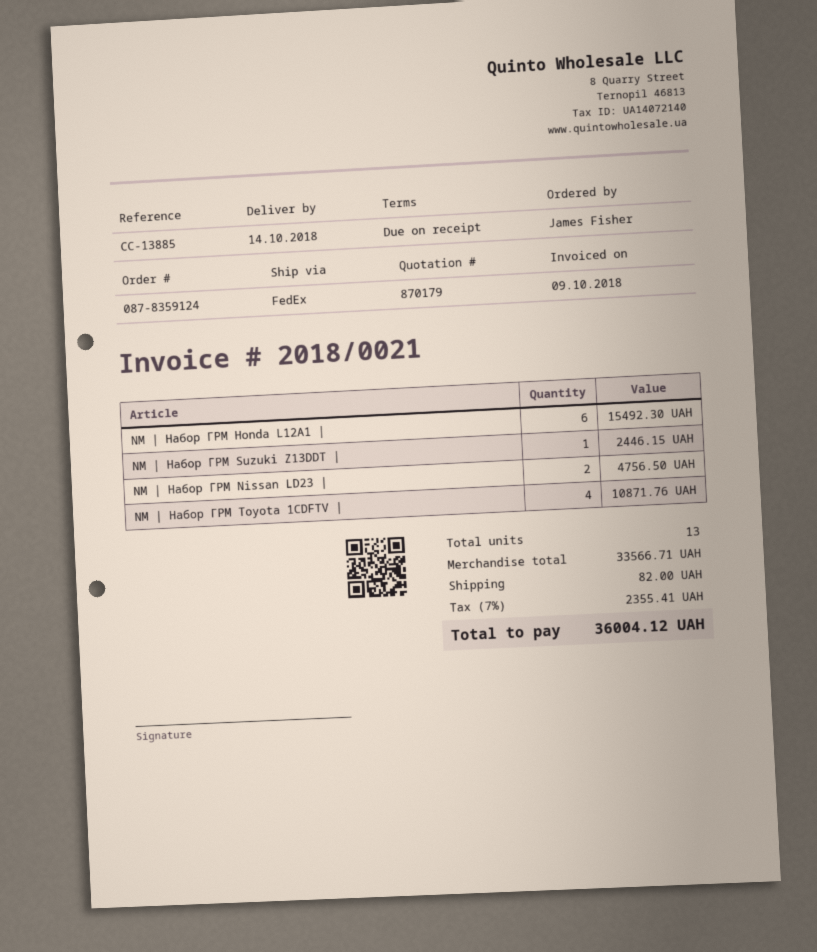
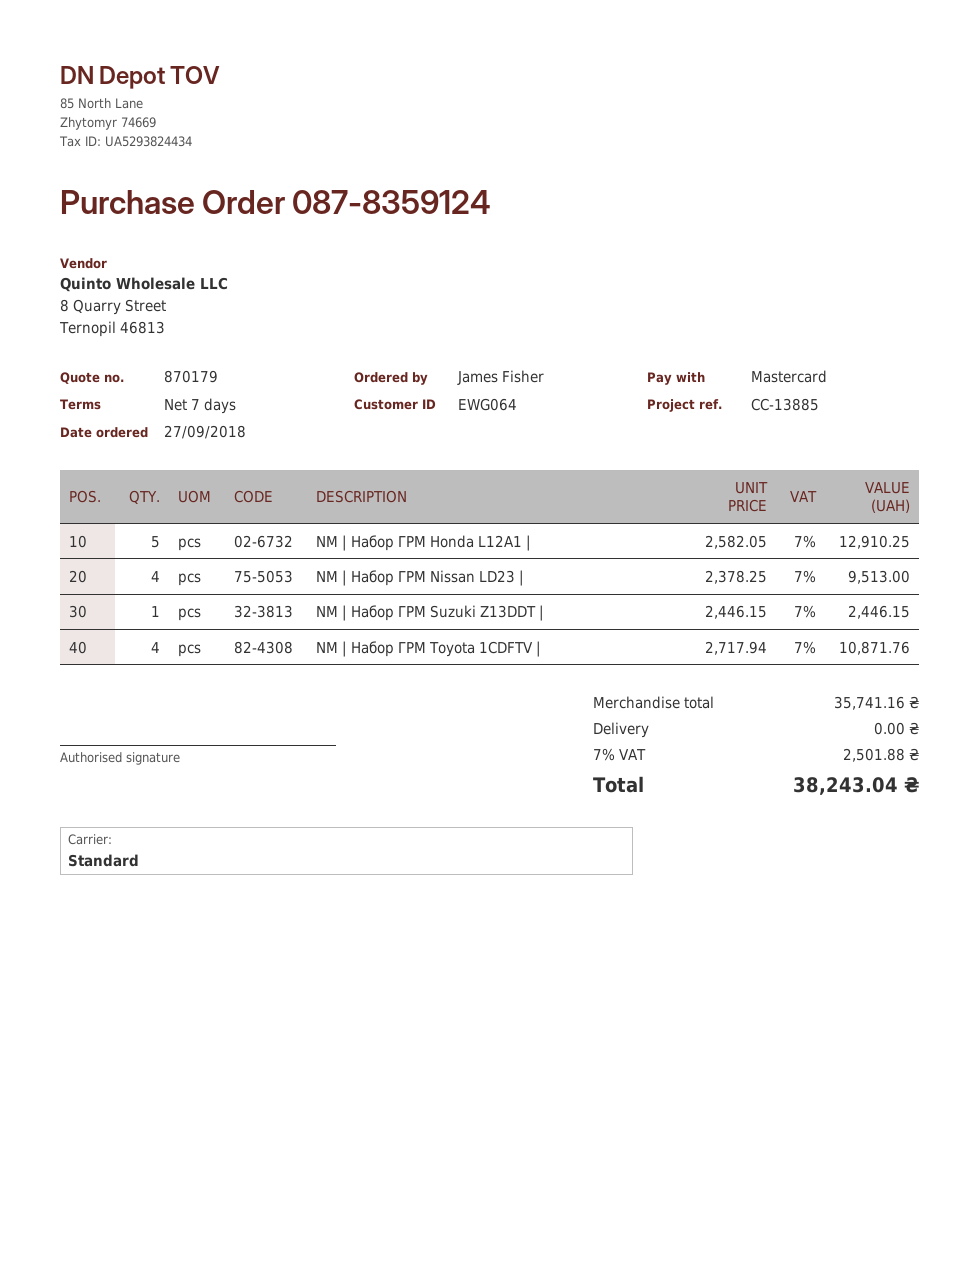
payment terms: on receipt -> 7 days
shipping method: FedEx -> standard
NM | Набор ГРМ Honda L12A1 |: 6 for 15492.30 -> 5 for 12910.25
NM | Набор ГРМ Nissan LD23 |: 2 for 4756.50 -> 4 for 9513.00
subtotal: 33566.71 -> 35741.16
shipping: 82.00 -> 0.00
tax: 7% = 2355.41 -> 7% = 2501.88
total: 36004.12 -> 38243.04

